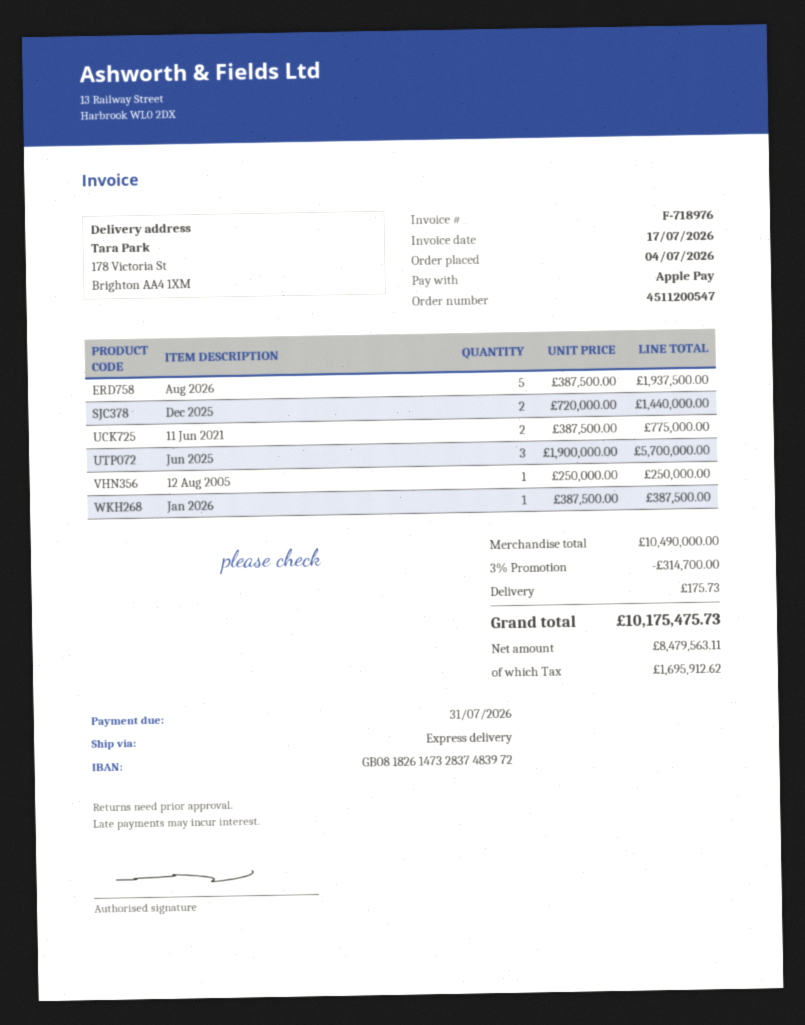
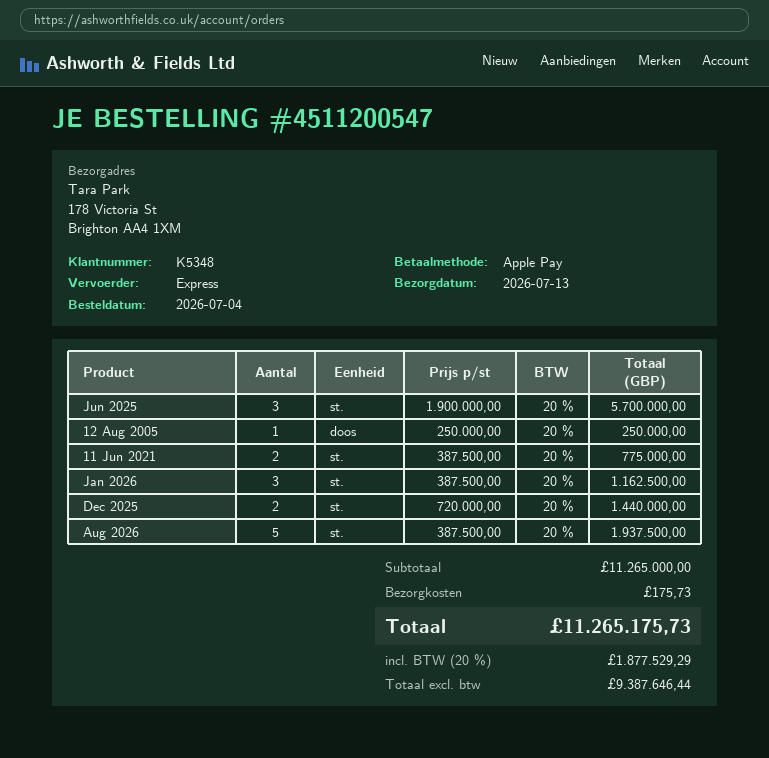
Jan 2026: 1 x 387500.00 = 387500.00 -> 3 x 387500.00 = 1162500.00
subtotal: 10490000.00 -> 11265000.00
discount: 3% = 314700.00 -> none
net: 8479563.11 -> 9387646.44
tax: 1695912.62 -> 1877529.29
total: 10175475.73 -> 11265175.73

